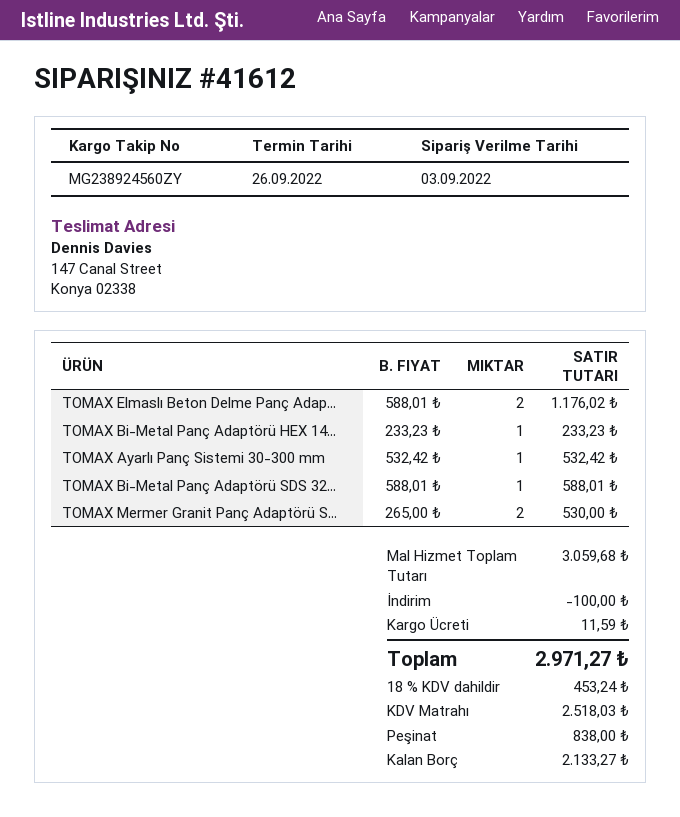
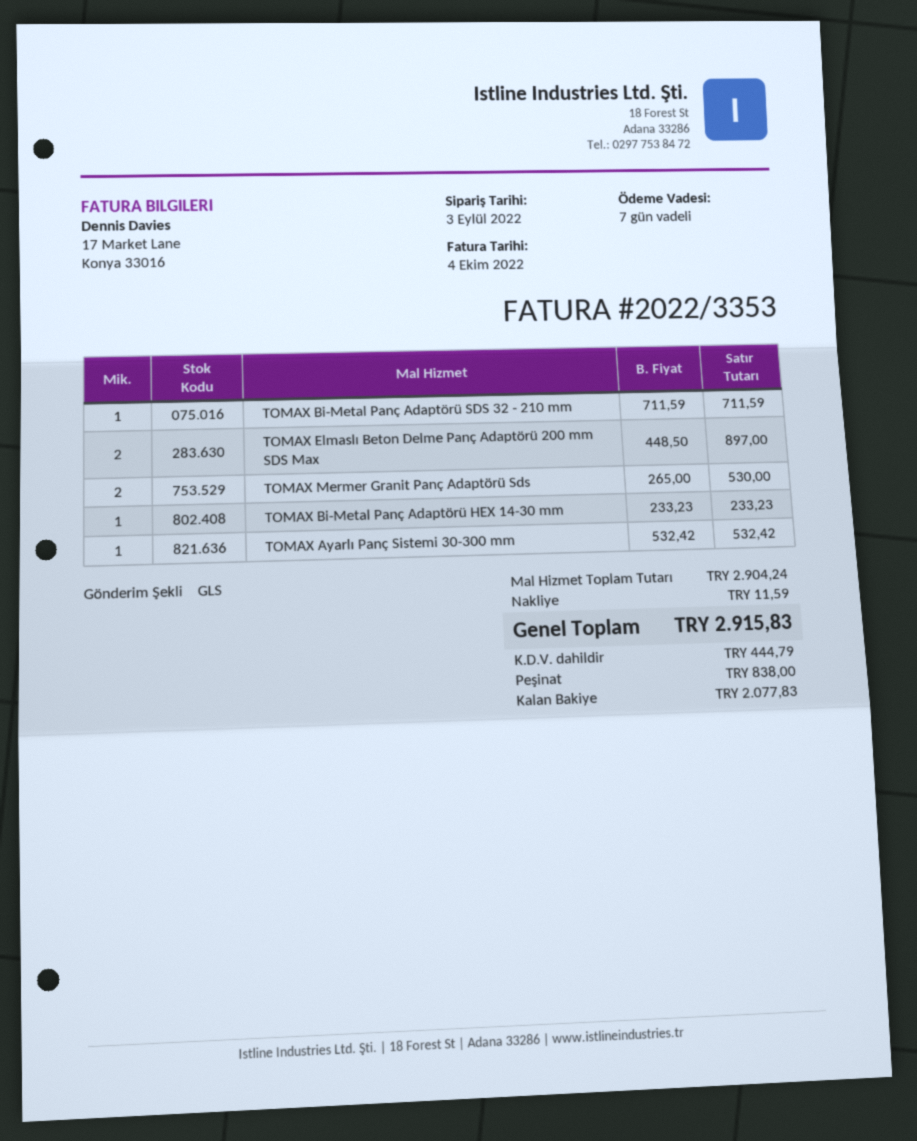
TOMAX Elmaslı Beton Delme Panç Adap...: 2 x 588.01 = 1176.02 -> 2 x 448.50 = 897.00
TOMAX Bi-Metal Panç Adaptörü SDS 32...: 1 x 588.01 = 588.01 -> 1 x 711.59 = 711.59
subtotal: 3059.68 -> 2904.24
discount: 100.00 -> none
tax: 453.24 -> 444.79
total: 2971.27 -> 2915.83
balance: 2133.27 -> 2077.83

